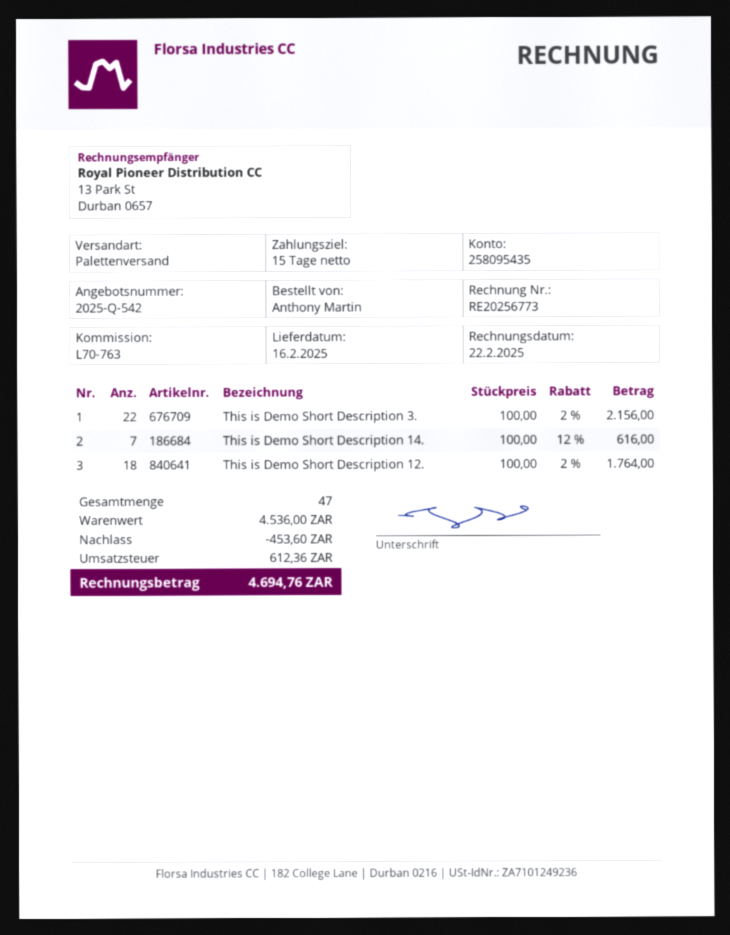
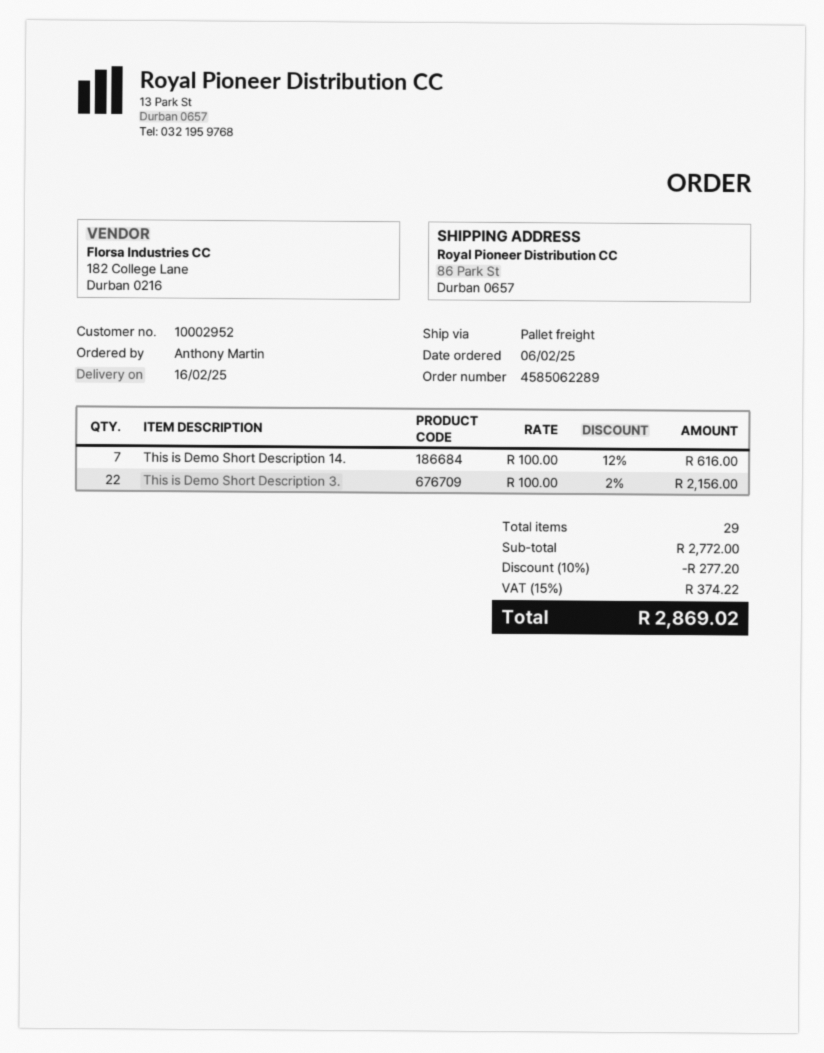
This is Demo Short Description 12.: 18 x 100.00 - 2% = 1764.00 -> none
total quantity: 47 -> 29
subtotal: 4536.00 -> 2772.00
discount: 453.60 -> 277.20
tax: 612.36 -> 374.22
total: 4694.76 -> 2869.02

